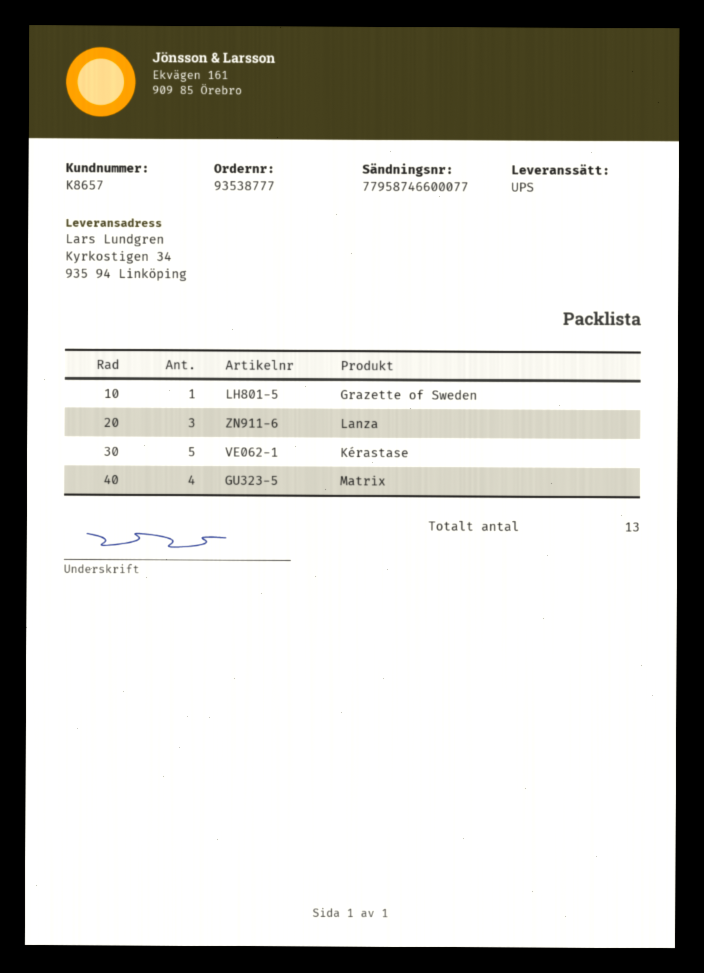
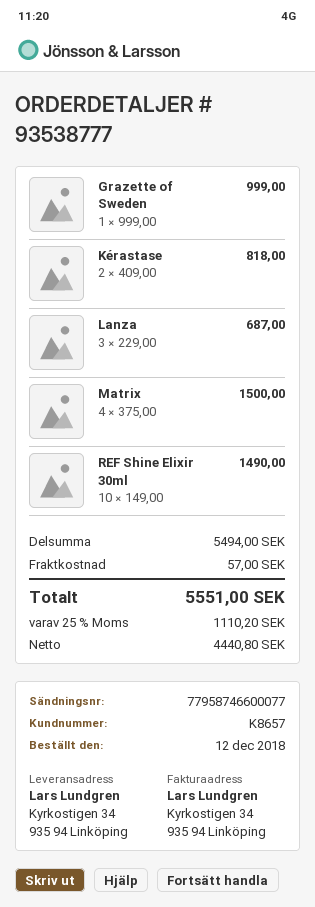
Kérastase: 5 -> 2
REF Shine Elixir 30ml: none -> 10

